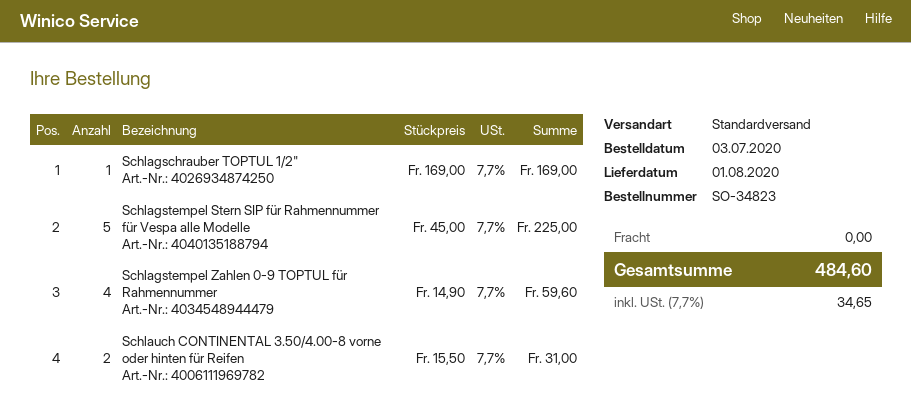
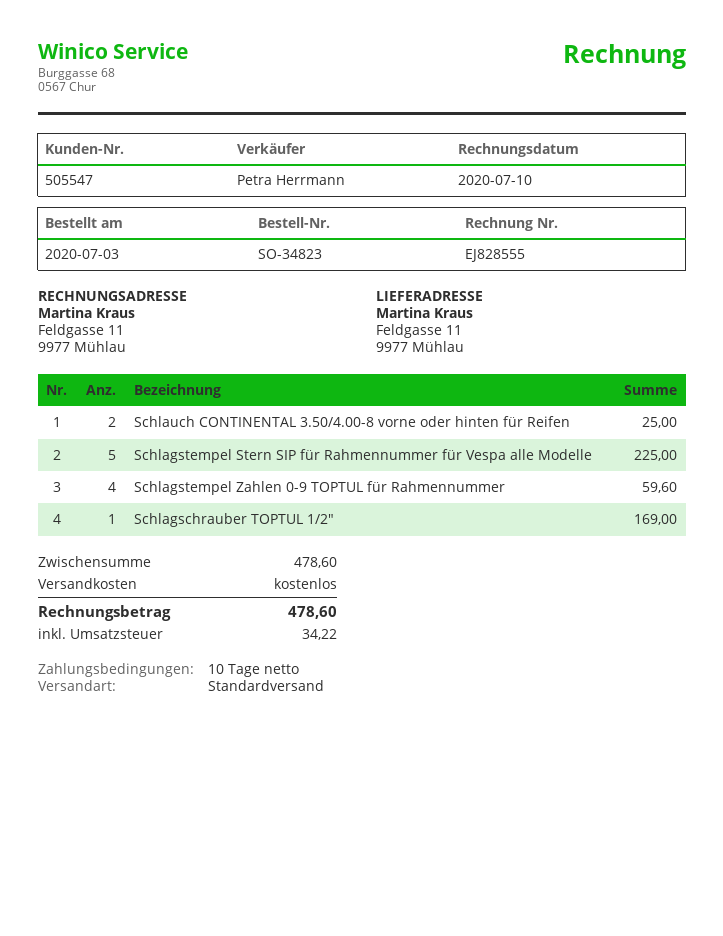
Schlauch CONTINENTAL 3.50/4.00-8 vorne oder hinten für Reifen: 2 for 31.00 -> 2 for 25.00
tax: 34.65 -> 34.22
total: 484.60 -> 478.60

